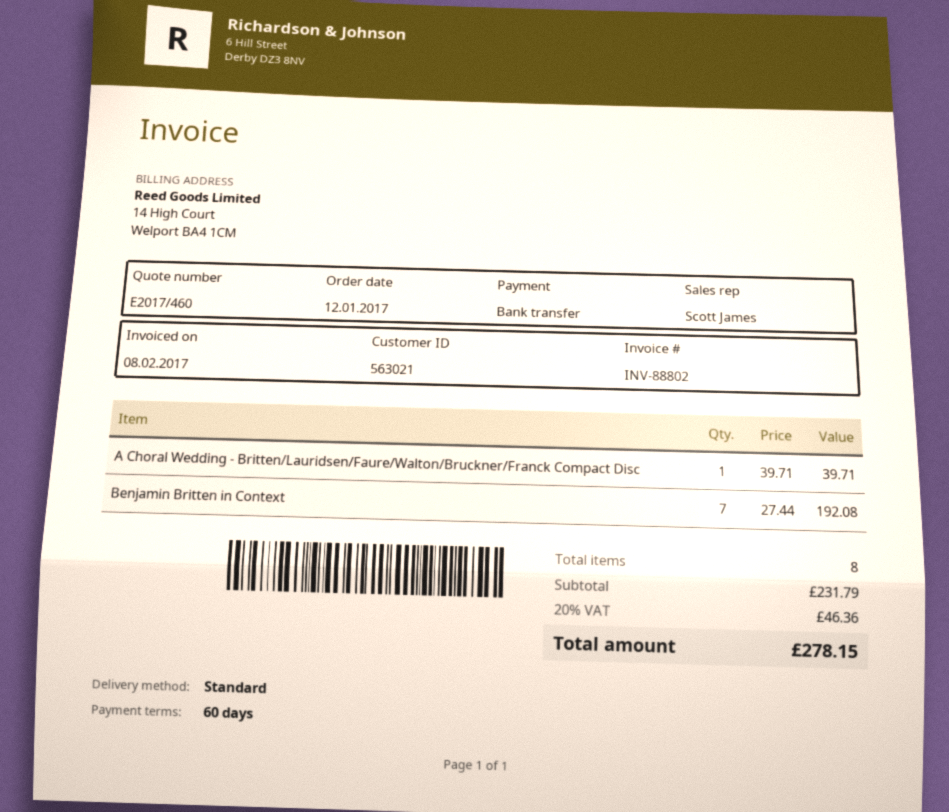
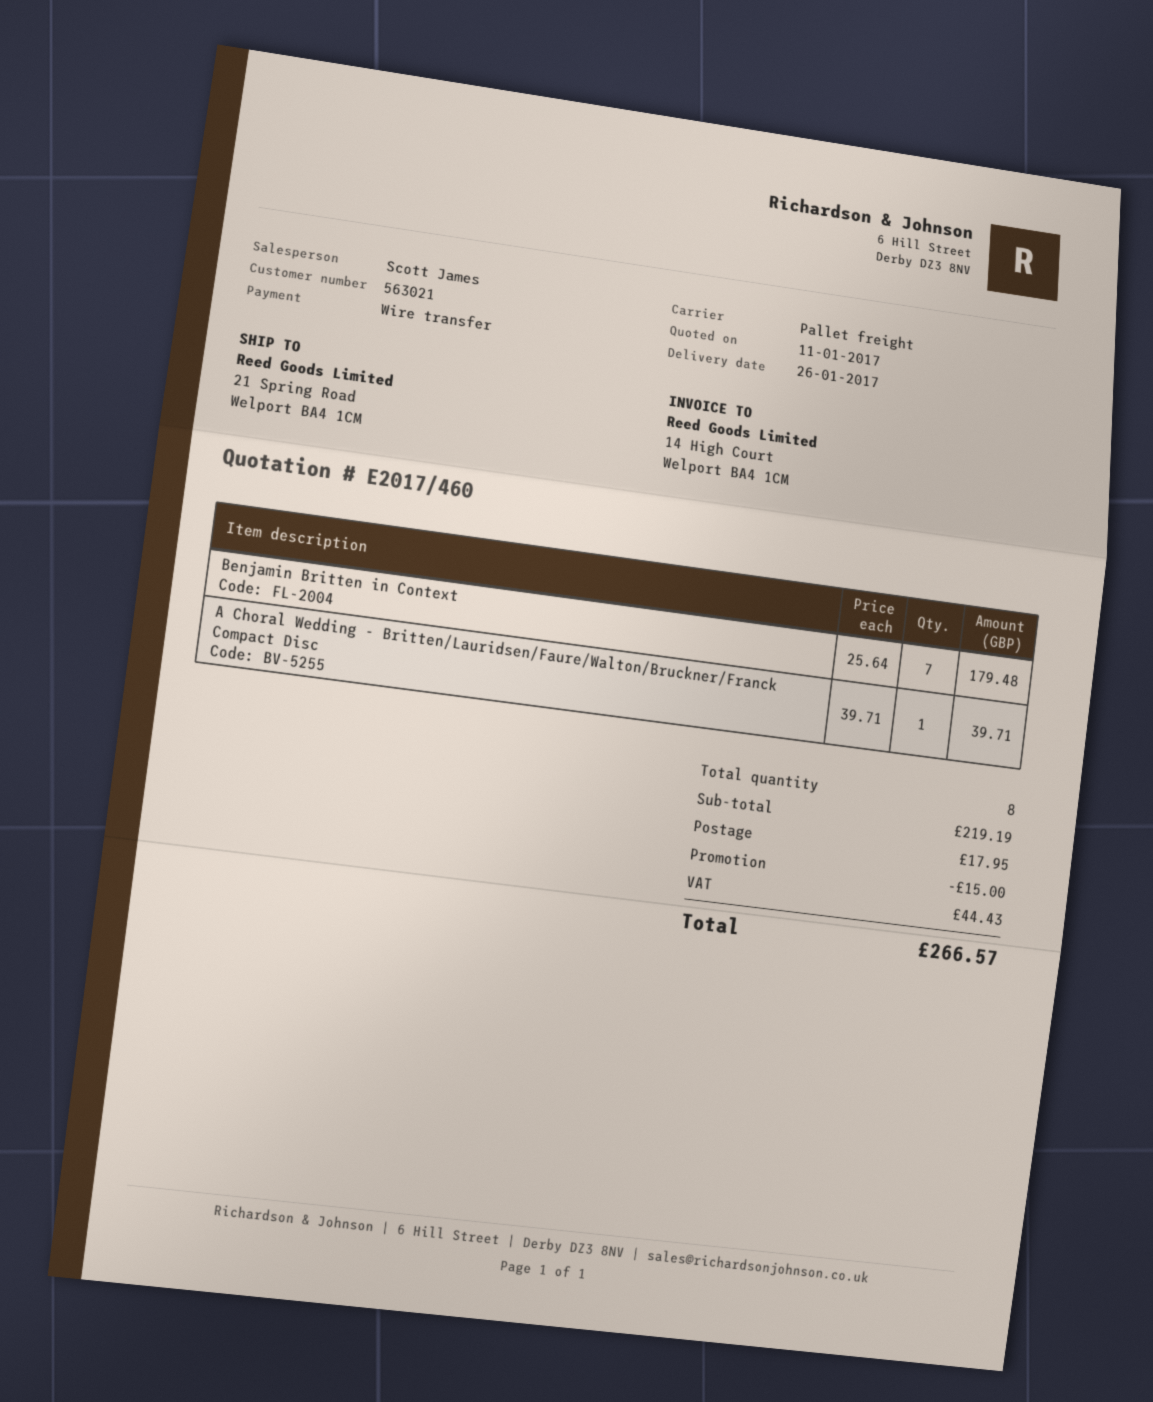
shipping method: standard -> pallet freight
Benjamin Britten in Context: 7 x 27.44 = 192.08 -> 7 x 25.64 = 179.48
subtotal: 231.79 -> 219.19
discount: none -> 15.00
shipping: none -> 17.95
tax: 46.36 -> 44.43
total: 278.15 -> 266.57

